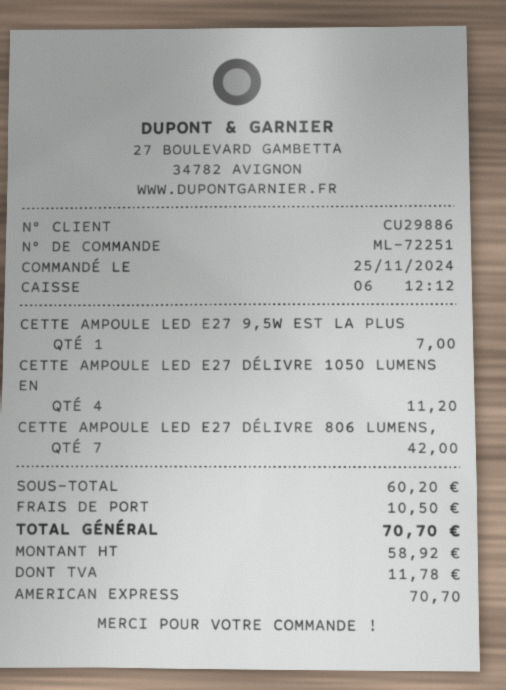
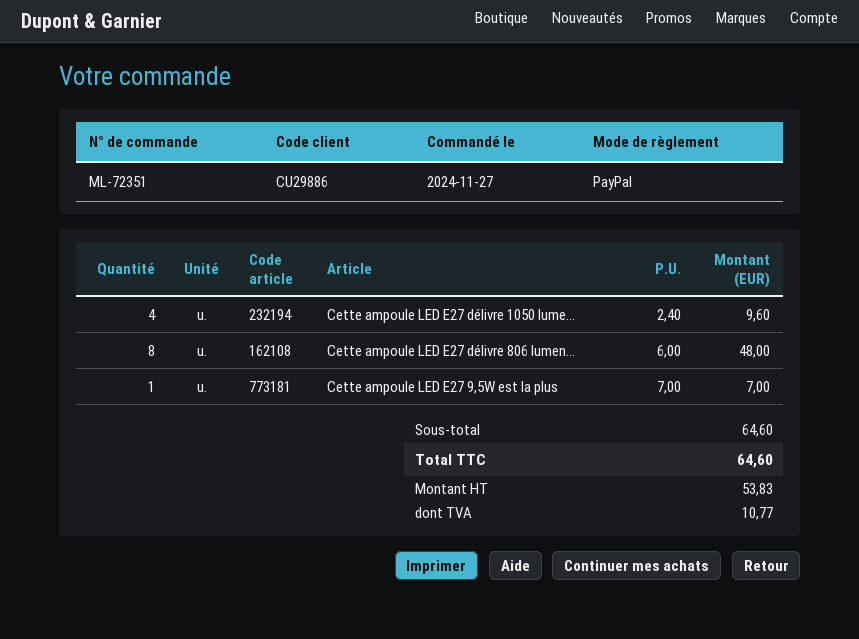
order number: ML-72251 -> ML-72351
order date: 2024-11-25 -> 2024-11-27
payment method: American Express -> PayPal
CETTE AMPOULE LED E27 DÉLIVRE 1050 LUMENS EN: 4 for 11.20 -> 4 for 9.60
CETTE AMPOULE LED E27 DÉLIVRE 806 LUMENS,: 7 for 42.00 -> 8 for 48.00
subtotal: 60.20 -> 64.60
shipping: 10.50 -> none
net: 58.92 -> 53.83
tax: 11.78 -> 10.77
total: 70.70 -> 64.60

